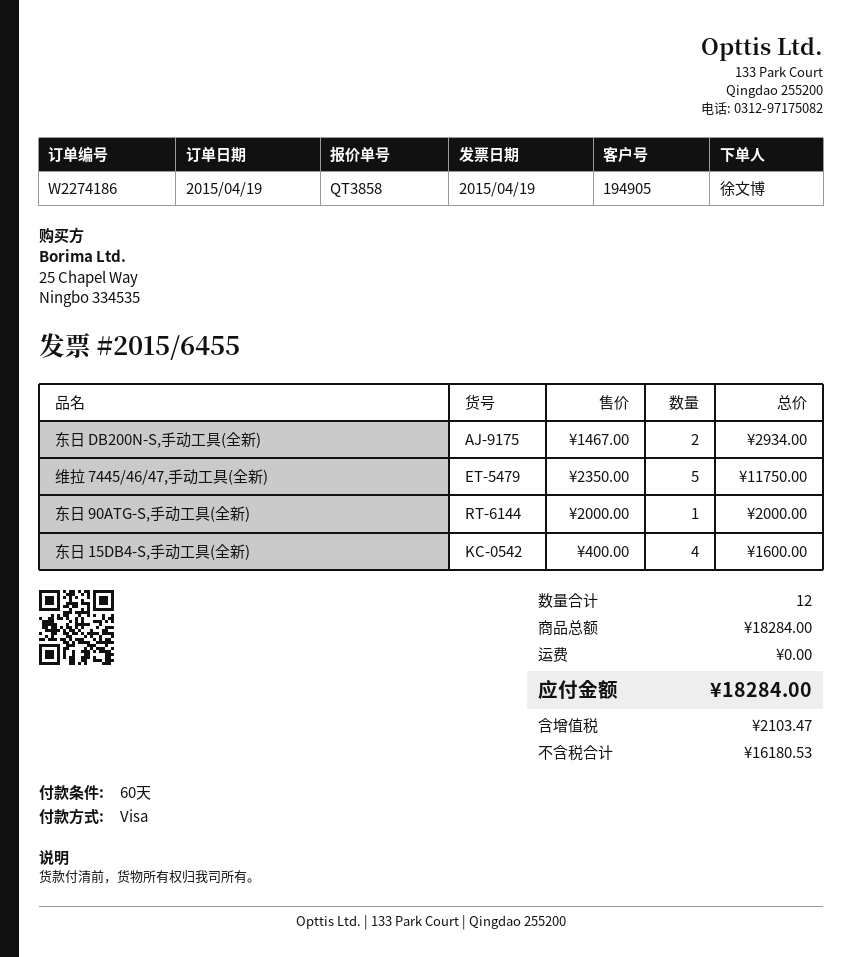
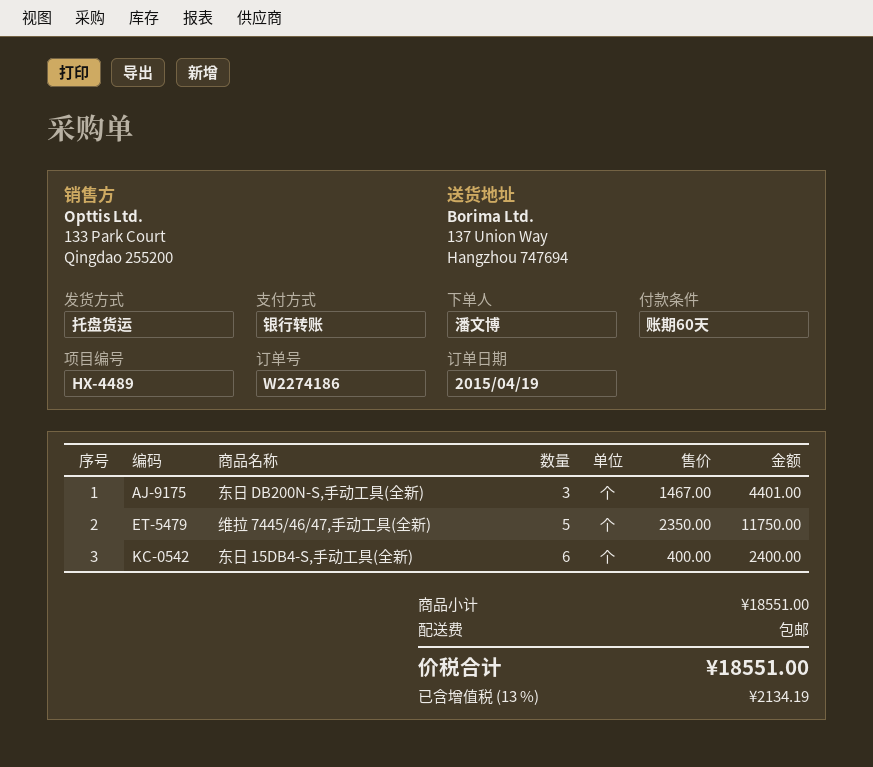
ordered by: 徐文博 -> 潘文博
payment method: Visa -> bank transfer
东日 DB200N-S,手动工具(全新): 2 x 1467.00 = 2934.00 -> 3 x 1467.00 = 4401.00
东日 90ATG-S,手动工具(全新): 1 x 2000.00 = 2000.00 -> none
东日 15DB4-S,手动工具(全新): 4 x 400.00 = 1600.00 -> 6 x 400.00 = 2400.00
subtotal: 18284.00 -> 18551.00
tax: 2103.47 -> 2134.19
total: 18284.00 -> 18551.00

